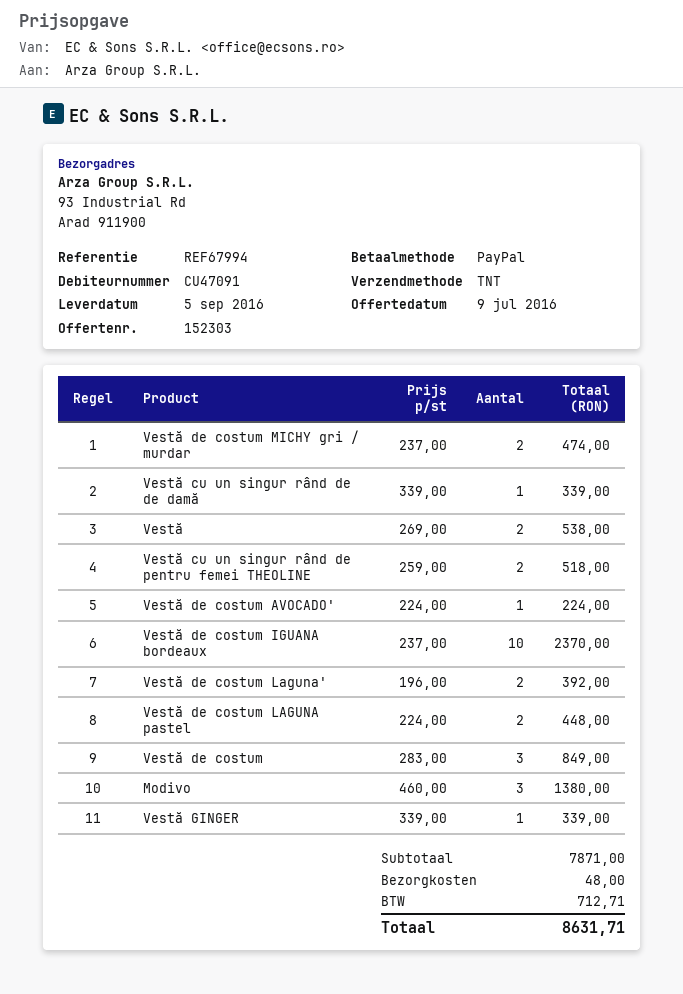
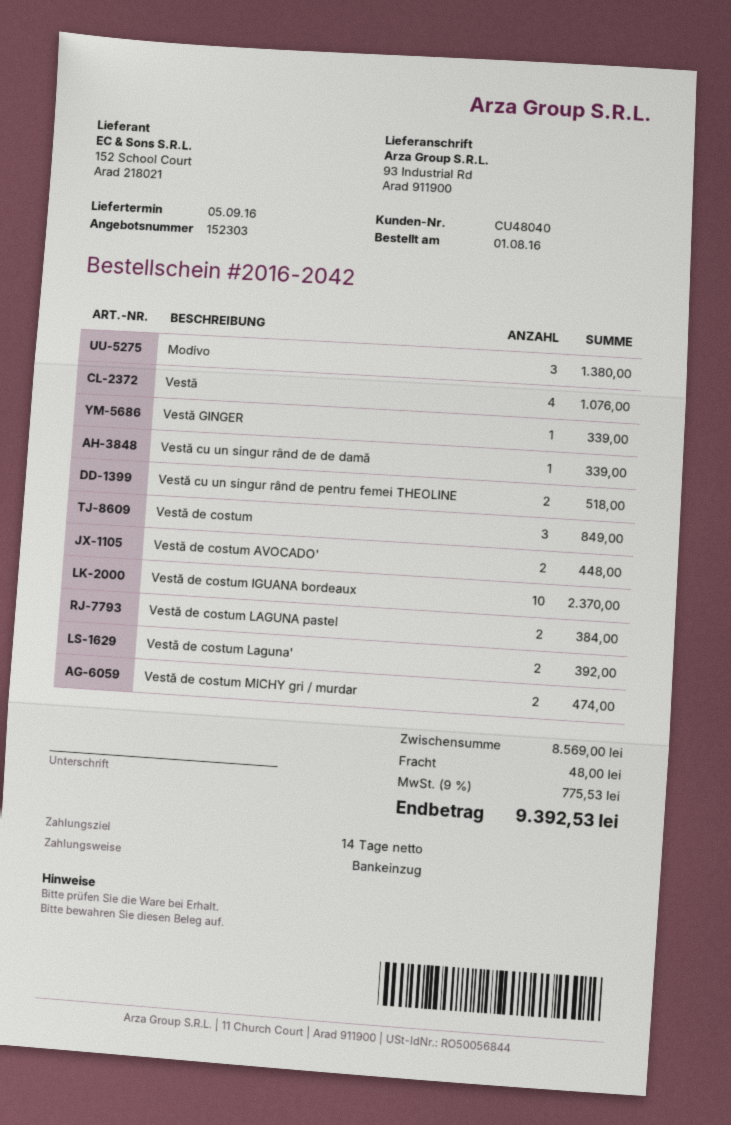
customer number: CU47091 -> CU48040
payment method: PayPal -> direct debit
Vestă: 2 for 538.00 -> 4 for 1076.00
Vestă de costum AVOCADO': 1 for 224.00 -> 2 for 448.00
Vestă de costum LAGUNA pastel: 2 for 448.00 -> 2 for 384.00
subtotal: 7871.00 -> 8569.00
tax: 712.71 -> 775.53
total: 8631.71 -> 9392.53

